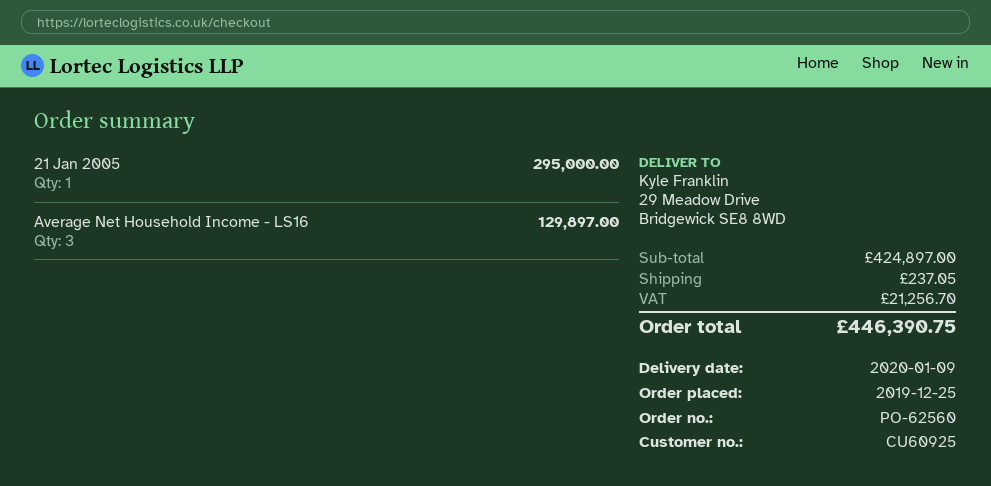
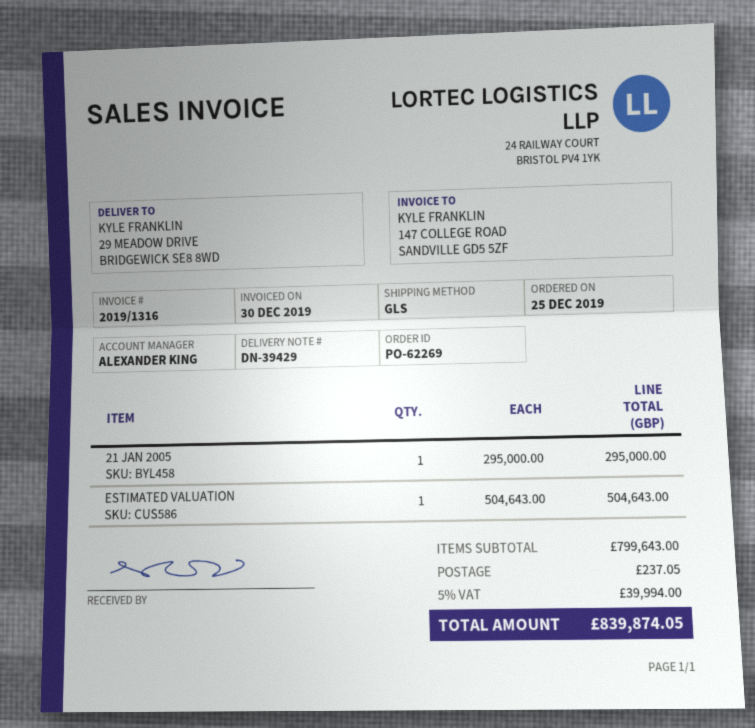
order number: PO-62560 -> PO-62269
Average Net Household Income - LS16: 3 for 129897.00 -> none
ESTIMATED VALUATION: none -> 1 for 504643.00
subtotal: 424897.00 -> 799643.00
tax: 21256.70 -> 39994.00
total: 446390.75 -> 839874.05

